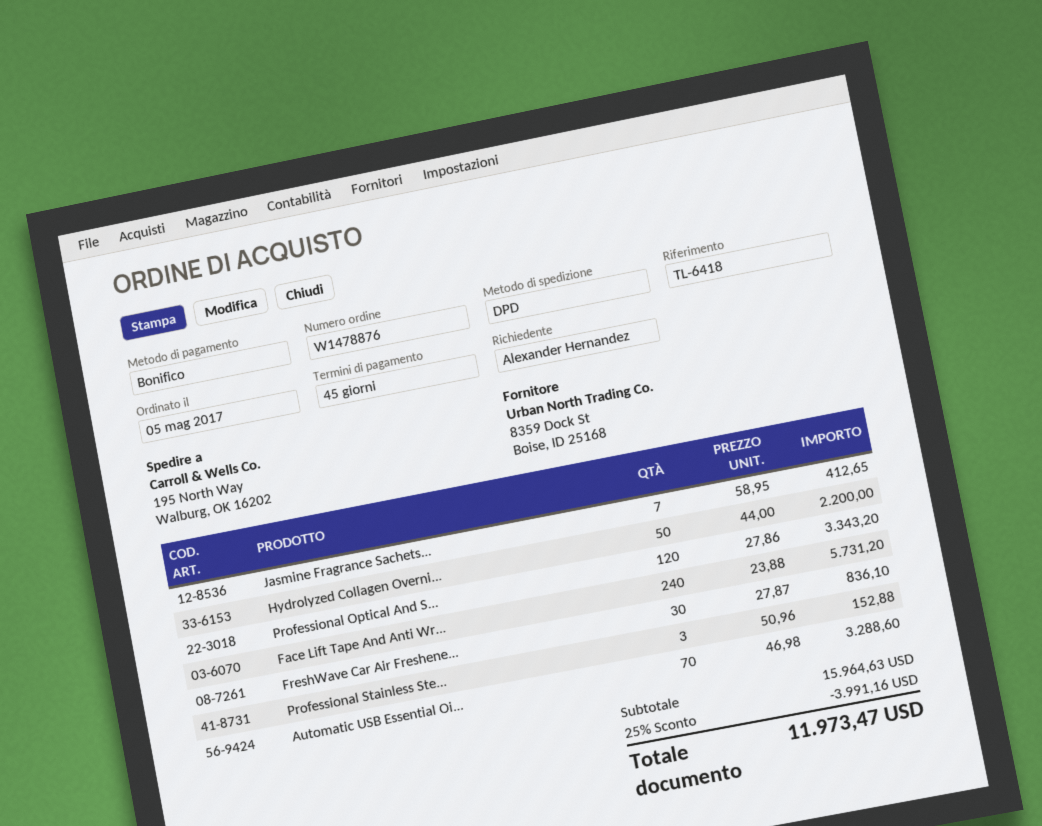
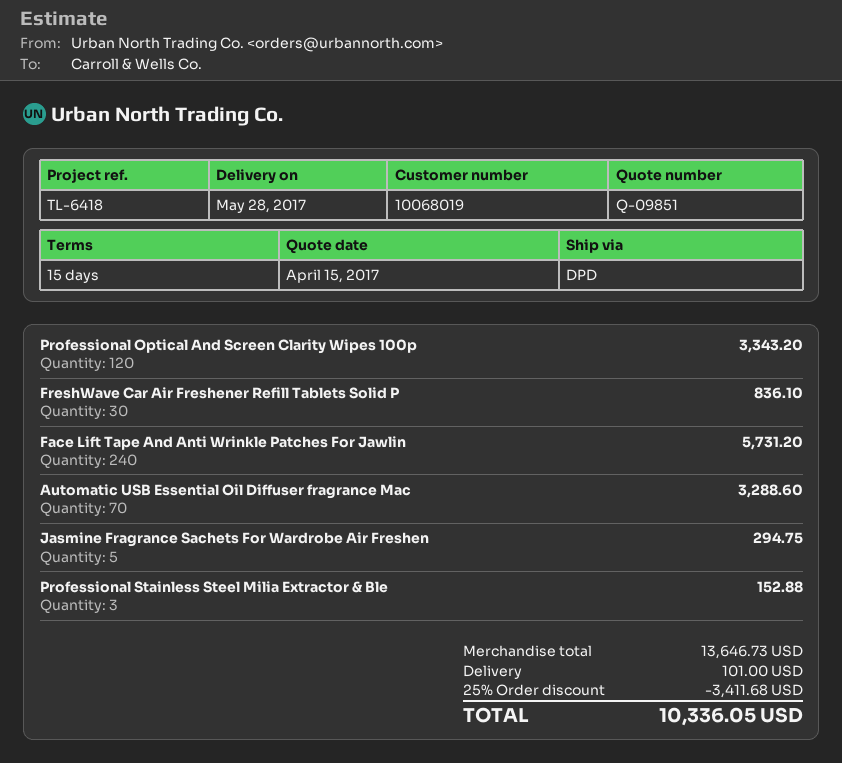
payment terms: 45 days -> 15 days
Jasmine Fragrance Sachets...: 7 for 412.65 -> 5 for 294.75
Hydrolyzed Collagen Overni...: 50 for 2200.00 -> none
subtotal: 15964.63 -> 13646.73
discount: 25% = 3991.16 -> 25% = 3411.68
shipping: none -> 101.00
total: 11973.47 -> 10336.05

